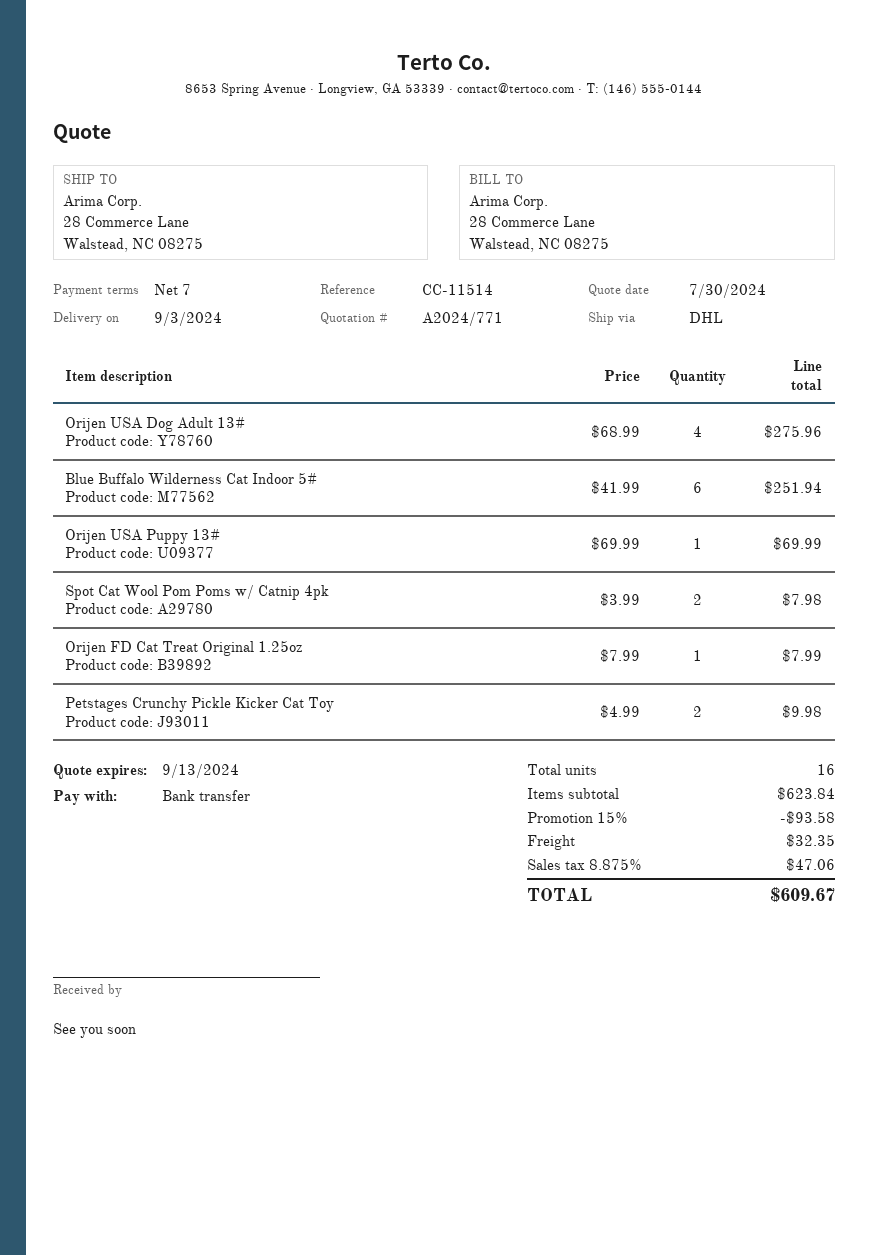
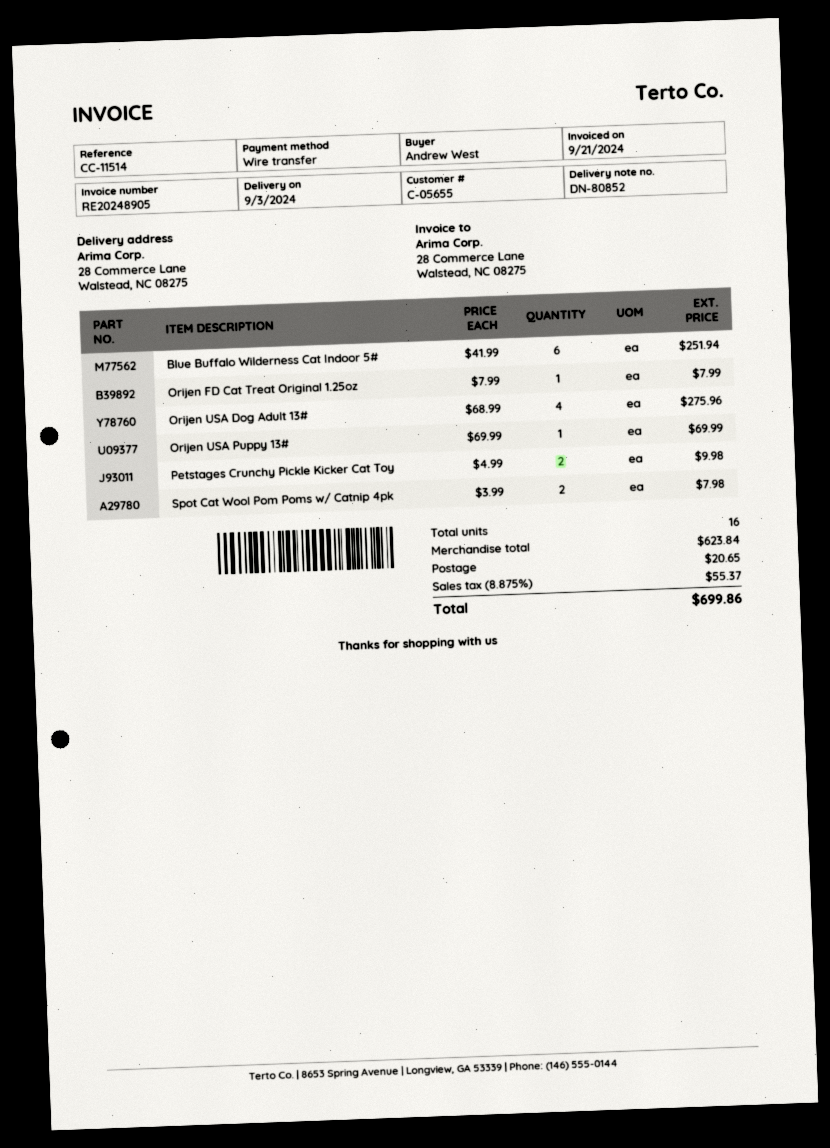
discount: 15% = 93.58 -> none
shipping: 32.35 -> 20.65
tax: 8.875% = 47.06 -> 8.875% = 55.37
total: 609.67 -> 699.86

